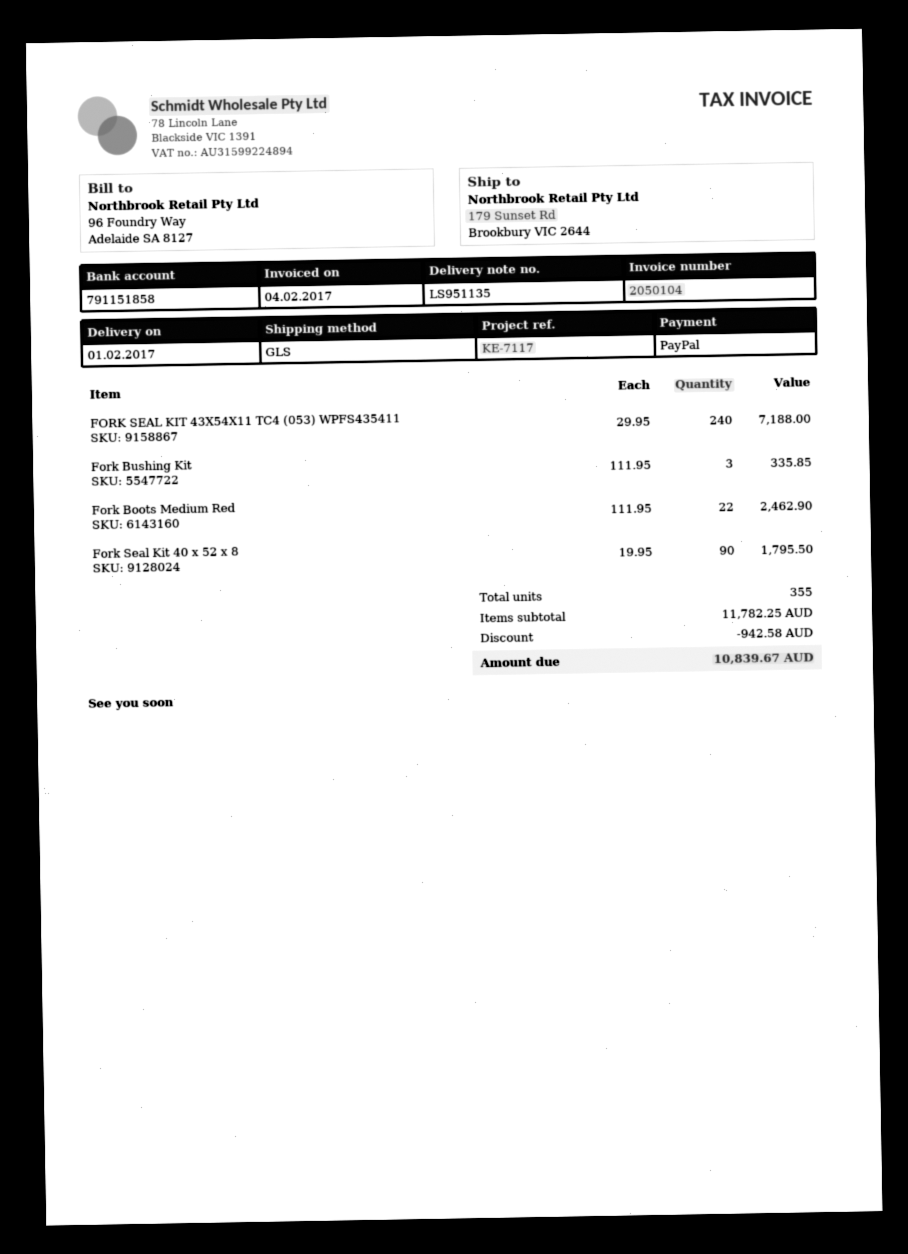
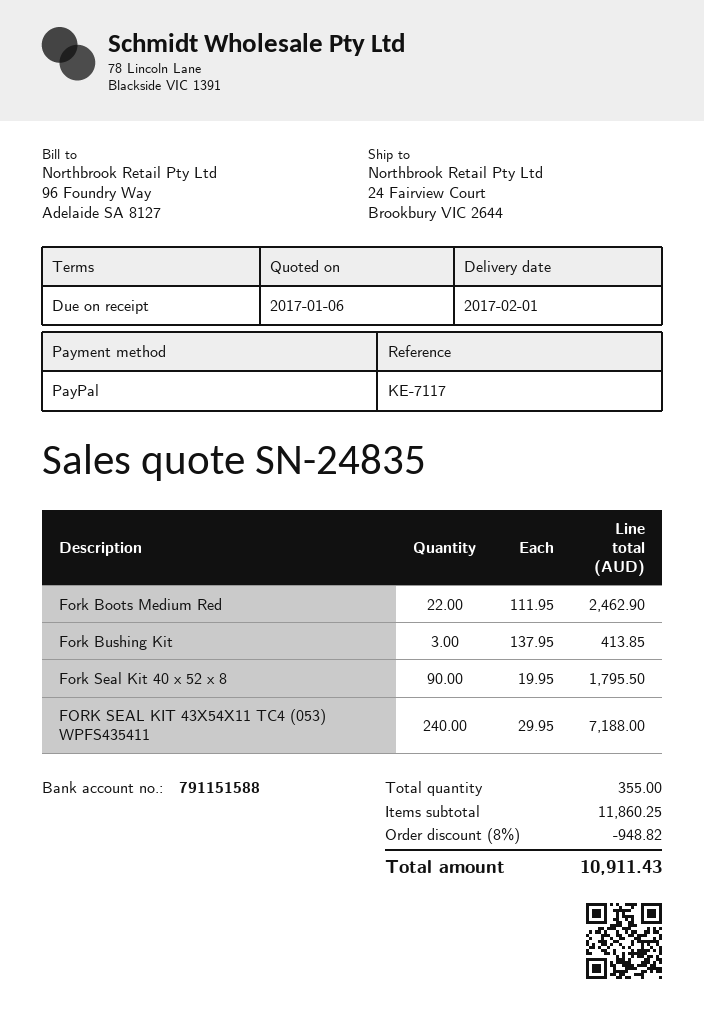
bank account: 791151858 -> 791151588
ship to: 179 Sunset Rd, Brookbury VIC 2644 -> 24 Fairview Court, Brookbury VIC 2644
Fork Bushing Kit: 3 x 111.95 = 335.85 -> 3 x 137.95 = 413.85
subtotal: 11782.25 -> 11860.25
discount: 942.58 -> 948.82
total: 10839.67 -> 10911.43

